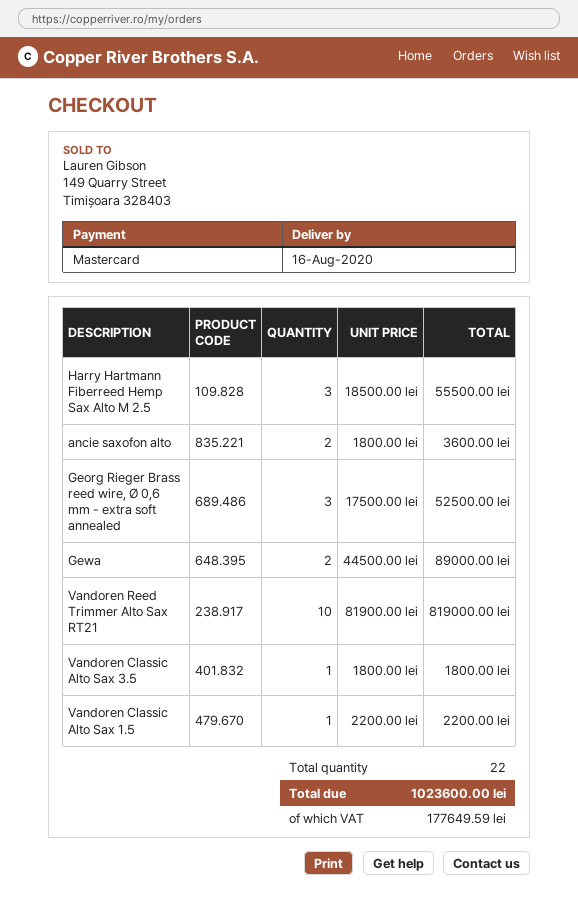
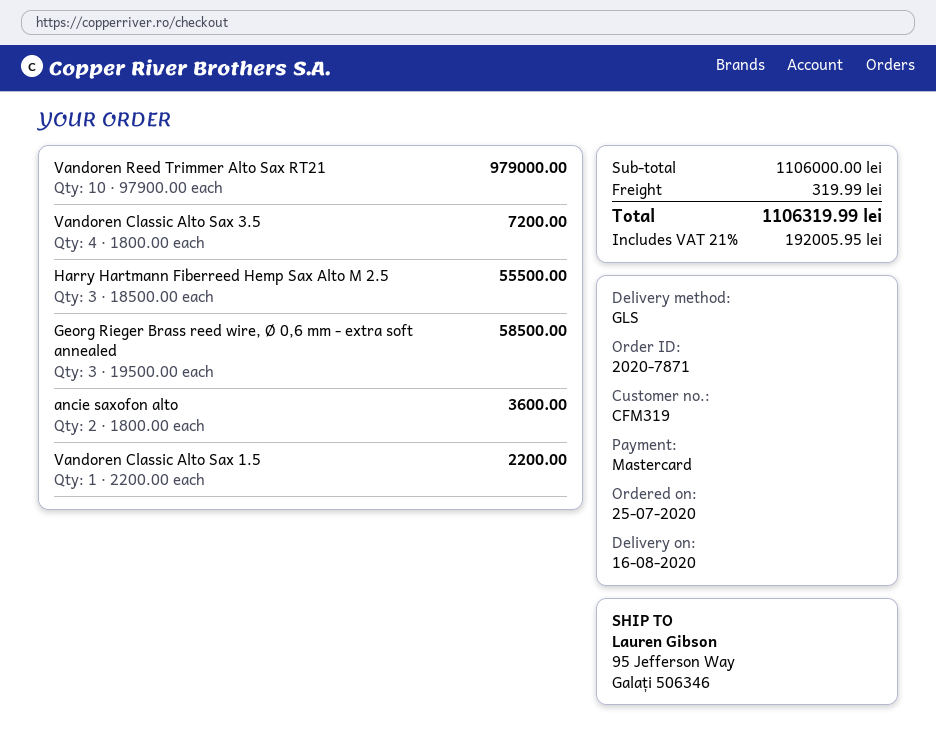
Georg Rieger Brass reed wire, Ø 0,6 mm - extra soft annealed: 3 x 17500.00 = 52500.00 -> 3 x 19500.00 = 58500.00
Gewa: 2 x 44500.00 = 89000.00 -> none
Vandoren Reed Trimmer Alto Sax RT21: 10 x 81900.00 = 819000.00 -> 10 x 97900.00 = 979000.00
Vandoren Classic Alto Sax 3.5: 1 x 1800.00 = 1800.00 -> 4 x 1800.00 = 7200.00
shipping: none -> 319.99
tax: 177649.59 -> 192005.95
total: 1023600.00 -> 1106319.99

